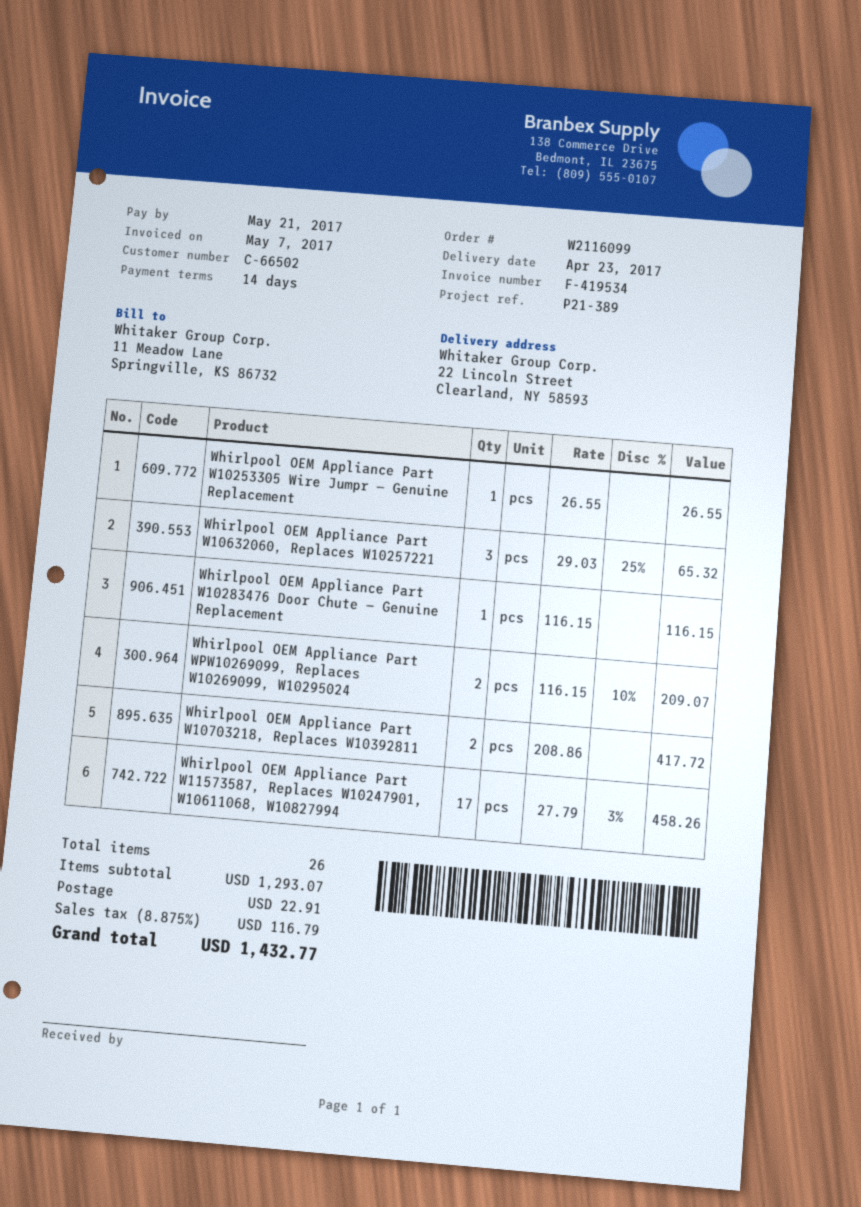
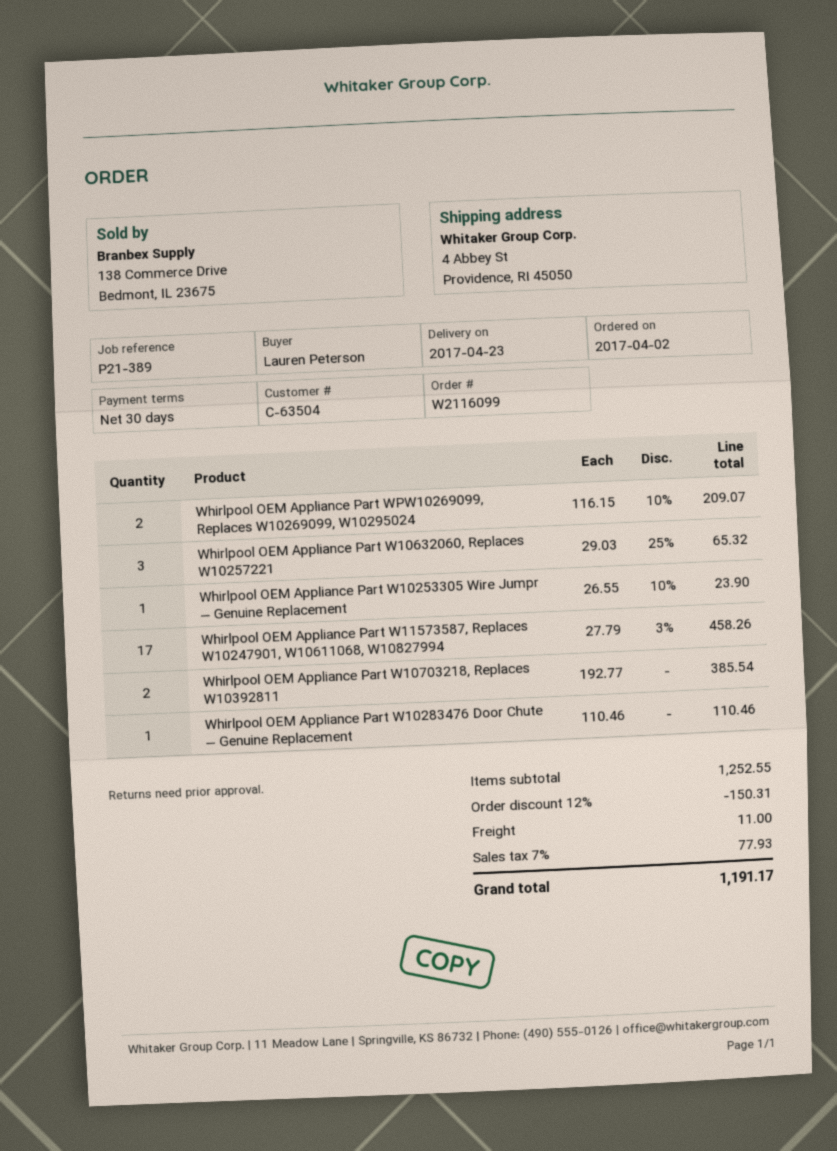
payment terms: 14 days -> 30 days
customer number: C-66502 -> C-63504
ship to: 22 Lincoln Street, Clearland, NY 58593 -> 4 Abbey St, Providence, RI 45050
Whirlpool OEM Appliance Part W10253305 Wire Jumpr — Genuine Replacement: 1 x 26.55 = 26.55 -> 1 x 26.55 - 10% = 23.90
Whirlpool OEM Appliance Part W10283476 Door Chute — Genuine Replacement: 1 x 116.15 = 116.15 -> 1 x 110.46 = 110.46
Whirlpool OEM Appliance Part W10703218, Replaces W10392811: 2 x 208.86 = 417.72 -> 2 x 192.77 = 385.54
subtotal: 1293.07 -> 1252.55
discount: none -> 12% = 150.31
shipping: 22.91 -> 11.00
tax: 8.875% = 116.79 -> 7% = 77.93
total: 1432.77 -> 1191.17

